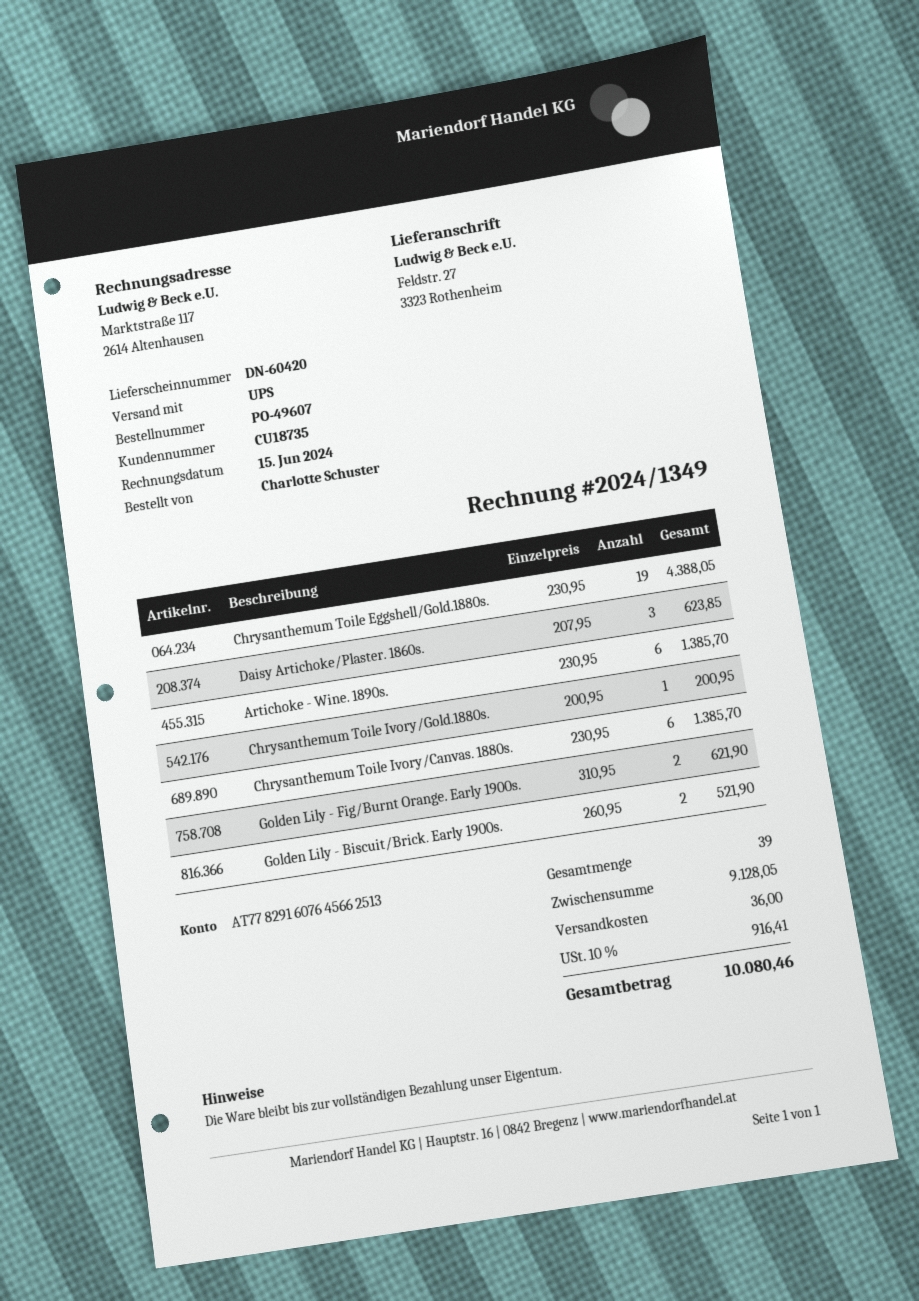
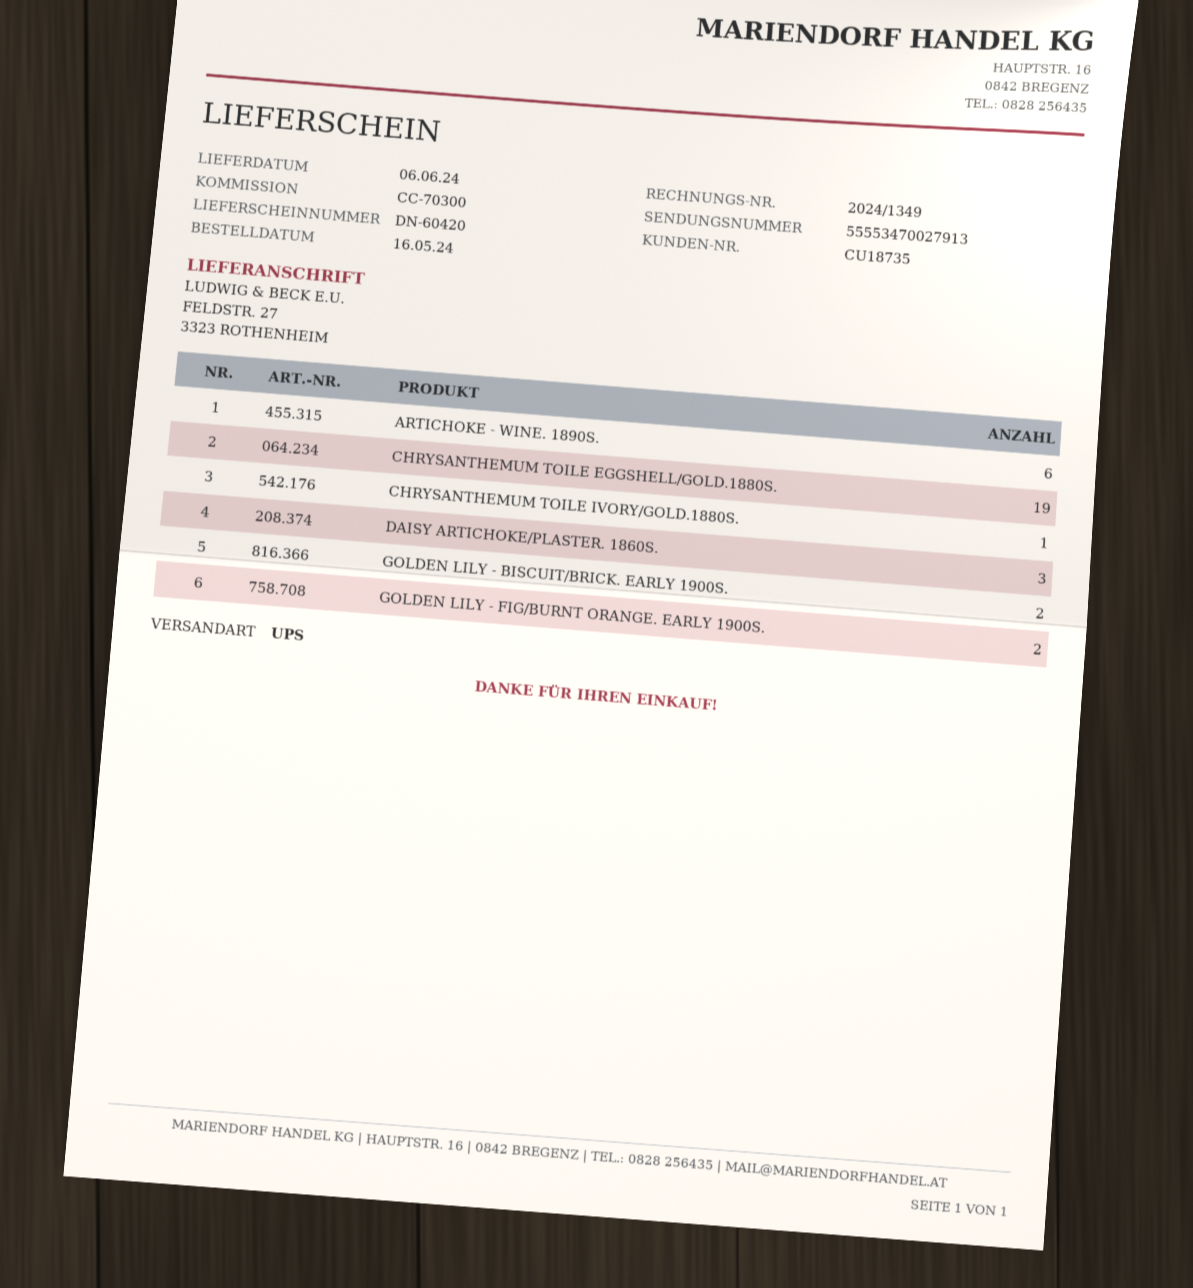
Chrysanthemum Toile Ivory/Canvas. 1880s.: 6 -> none

